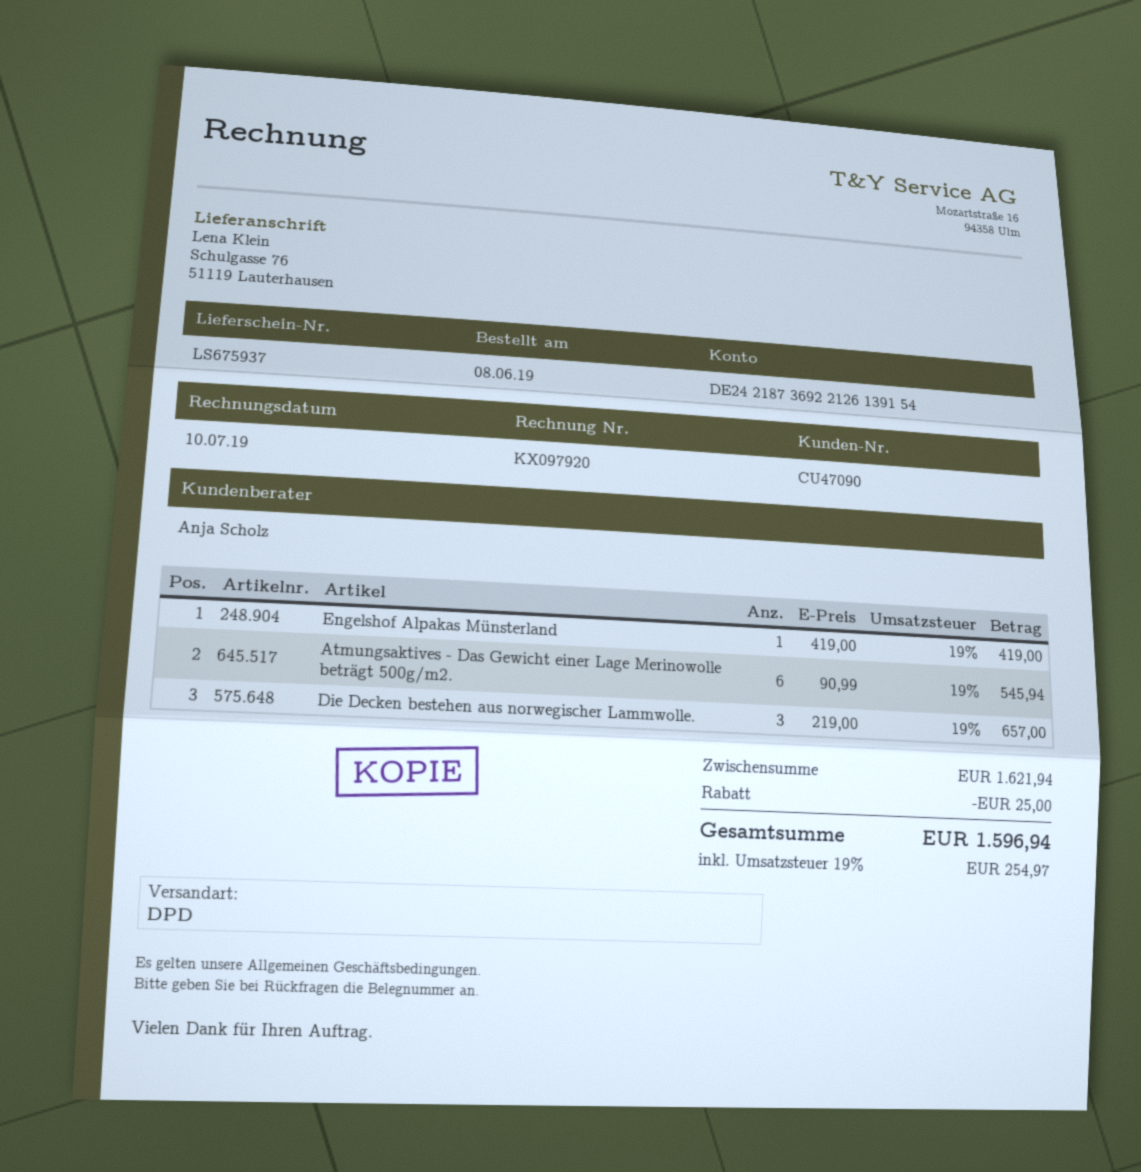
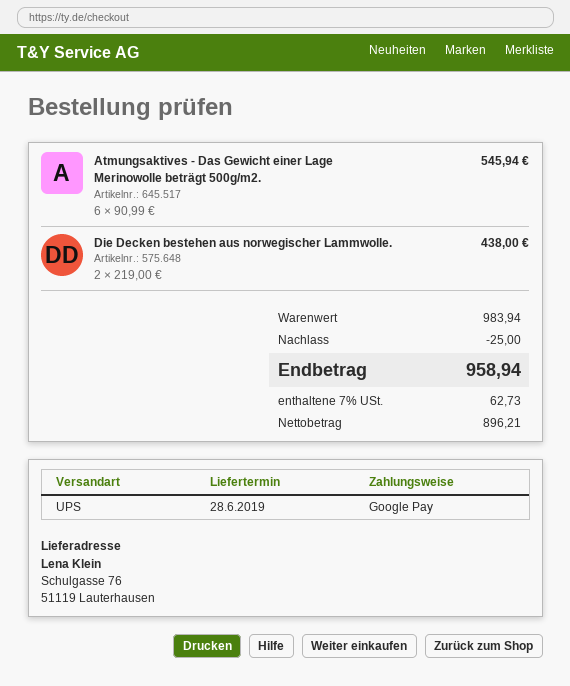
shipping method: DPD -> UPS
Engelshof Alpakas Münsterland: 1 x 419.00 = 419.00 -> none
Die Decken bestehen aus norwegischer Lammwolle.: 3 x 219.00 = 657.00 -> 2 x 219.00 = 438.00
subtotal: 1621.94 -> 983.94
tax: 19% = 254.97 -> 7% = 62.73
total: 1596.94 -> 958.94

